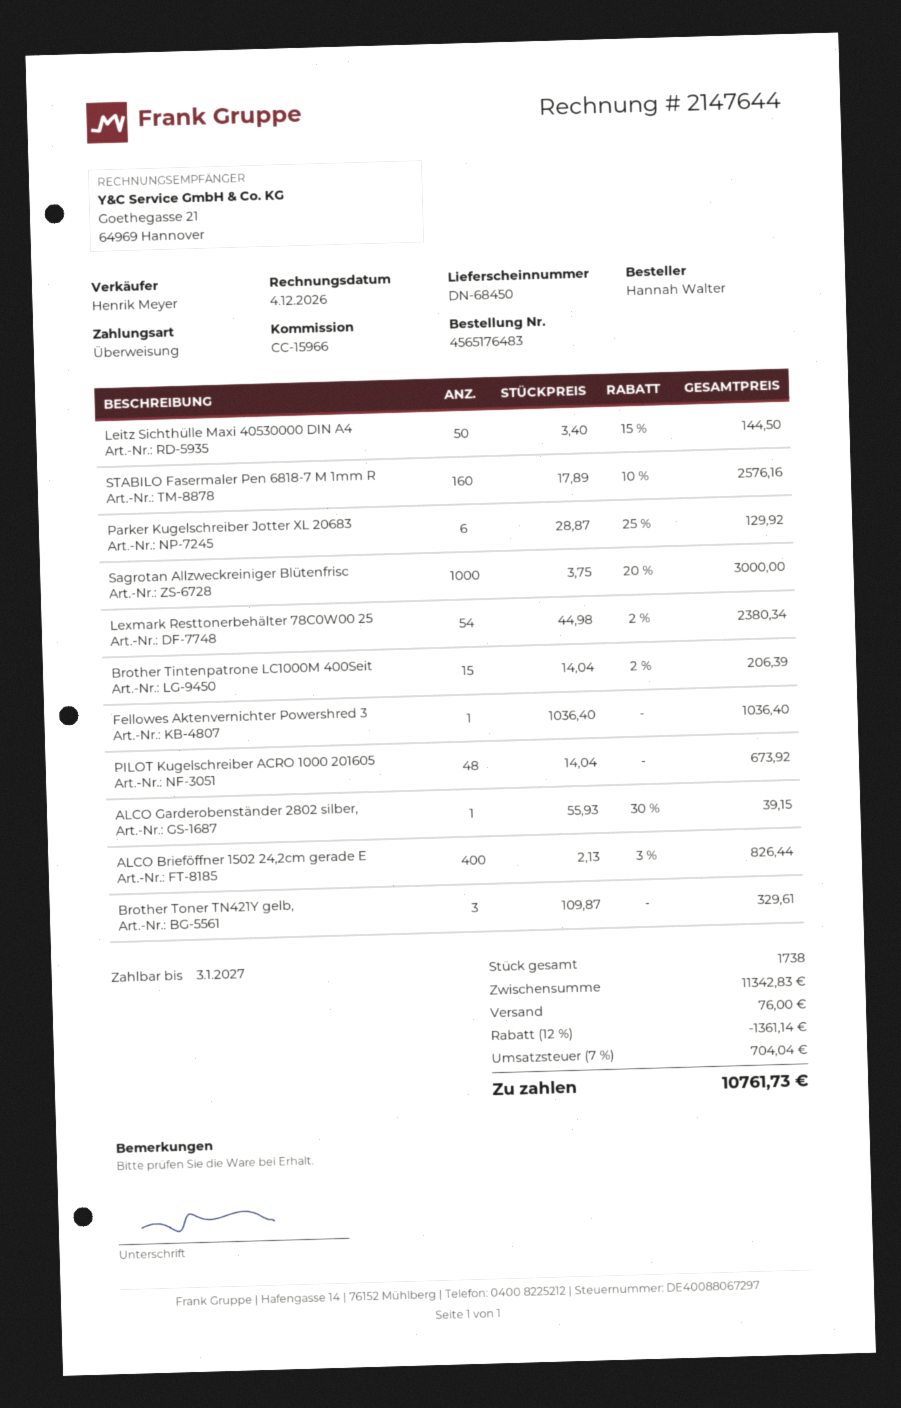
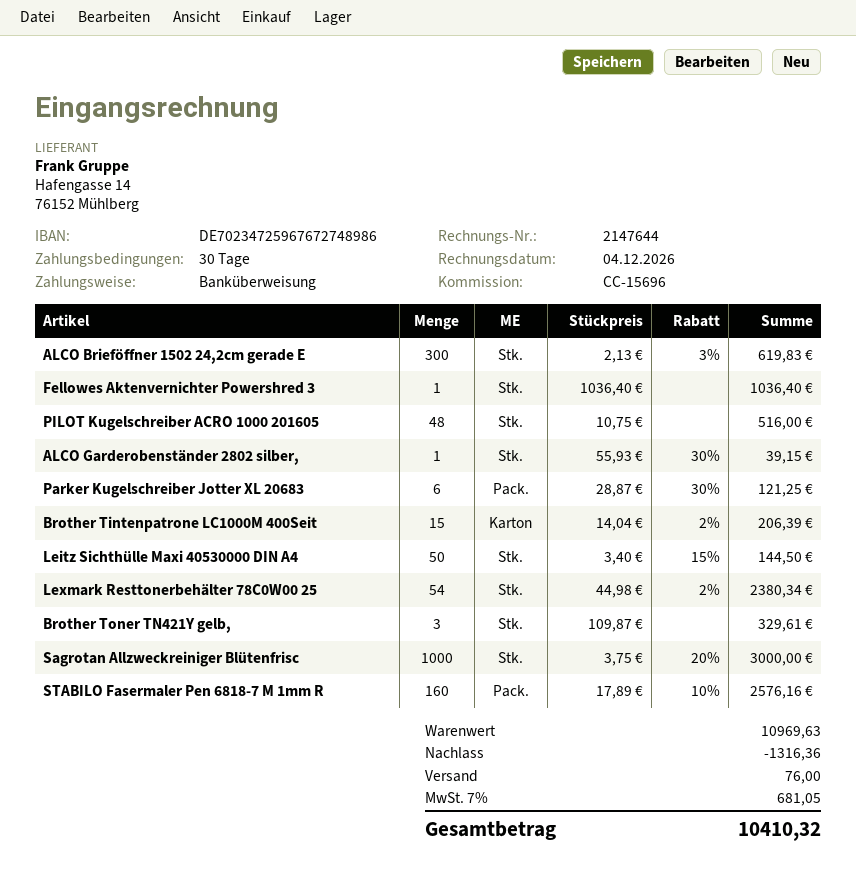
reference: CC-15966 -> CC-15696
Parker Kugelschreiber Jotter XL 20683: 6 x 28.87 - 25% = 129.92 -> 6 x 28.87 - 30% = 121.25
PILOT Kugelschreiber ACRO 1000 201605: 48 x 14.04 = 673.92 -> 48 x 10.75 = 516.00
ALCO Brieföffner 1502 24,2cm gerade E: 400 x 2.13 - 3% = 826.44 -> 300 x 2.13 - 3% = 619.83
subtotal: 11342.83 -> 10969.63
discount: 1361.14 -> 1316.36
tax: 7% = 704.04 -> 7% = 681.05
total: 10761.73 -> 10410.32

